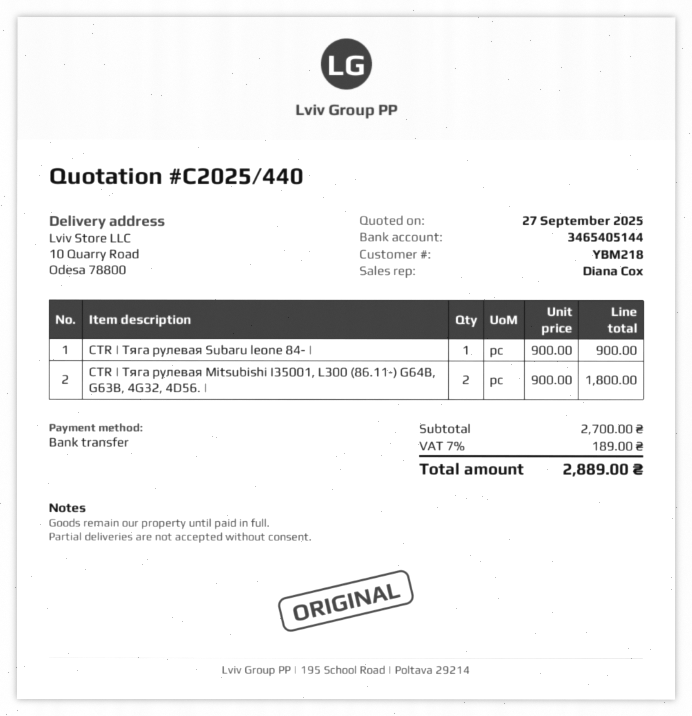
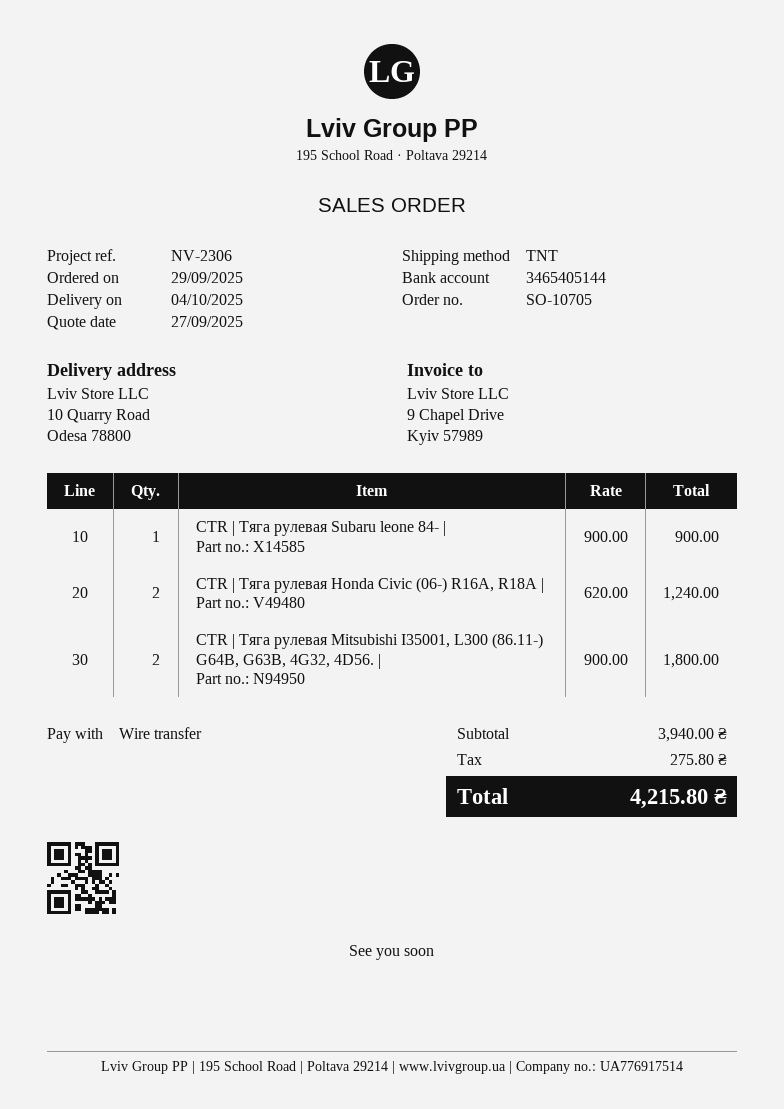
CTR | Тяга рулевая Honda Civic (06-) R16A, R18A |: none -> 2 x 620.00 = 1240.00
subtotal: 2700.00 -> 3940.00
tax: 189.00 -> 275.80
total: 2889.00 -> 4215.80

